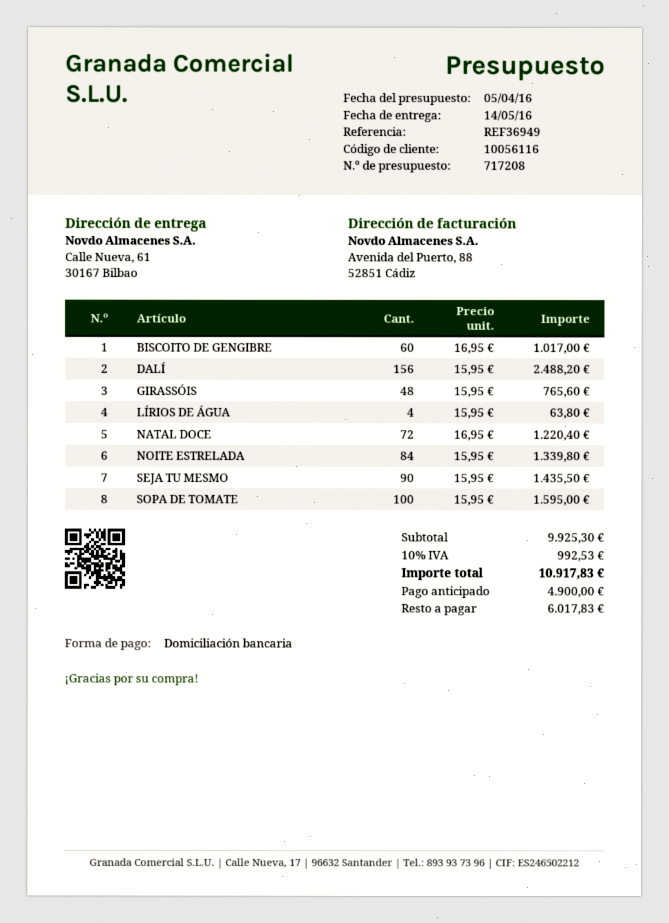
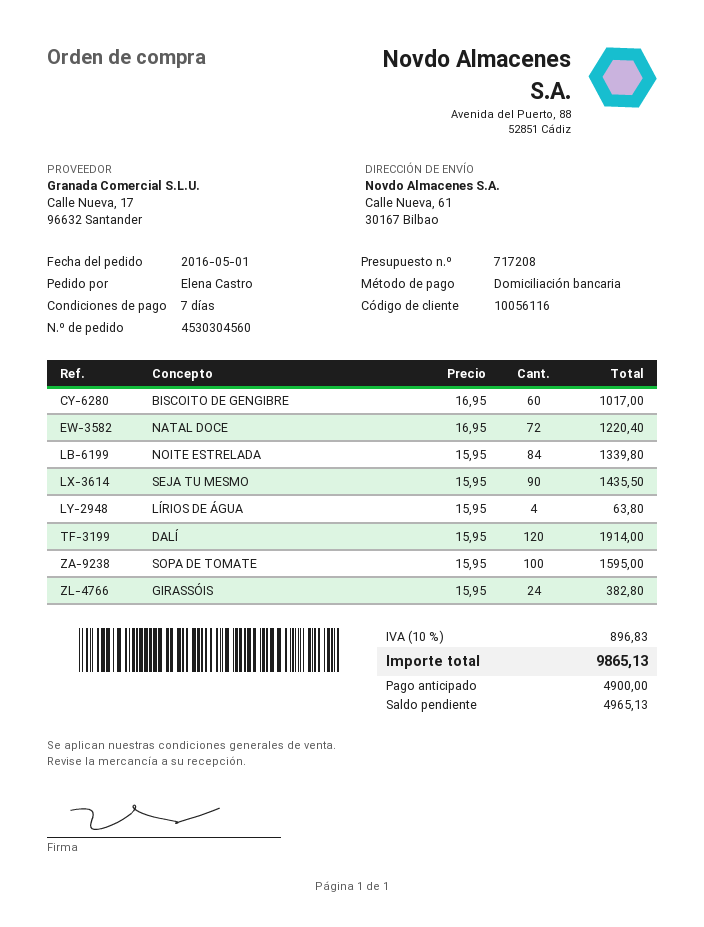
DALÍ: 156 x 15.95 = 2488.20 -> 120 x 15.95 = 1914.00
GIRASSÓIS: 48 x 15.95 = 765.60 -> 24 x 15.95 = 382.80
tax: 10% = 992.53 -> 10% = 896.83
total: 10917.83 -> 9865.13
balance: 6017.83 -> 4965.13

